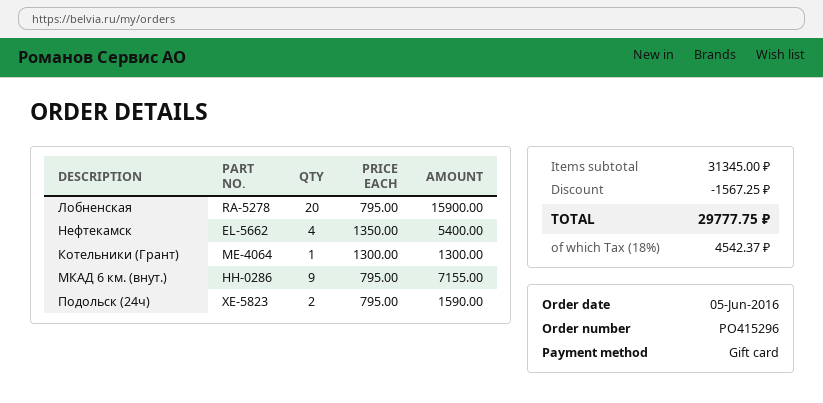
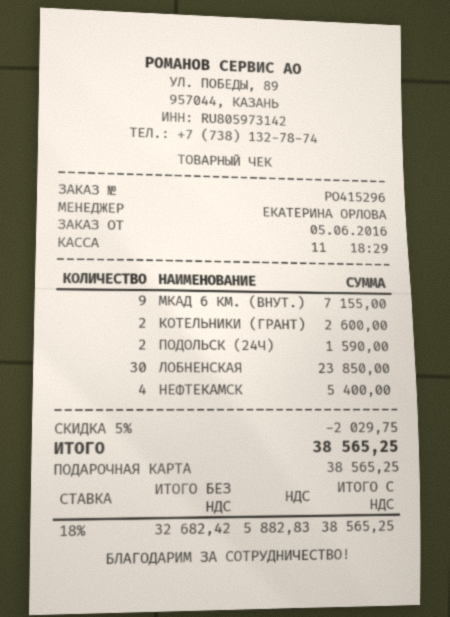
Лобненская: 20 for 15900.00 -> 30 for 23850.00
Котельники (Грант): 1 for 1300.00 -> 2 for 2600.00
discount: 1567.25 -> 2029.75
tax: 18% = 4542.37 -> 18% = 5882.83
total: 29777.75 -> 38565.25

